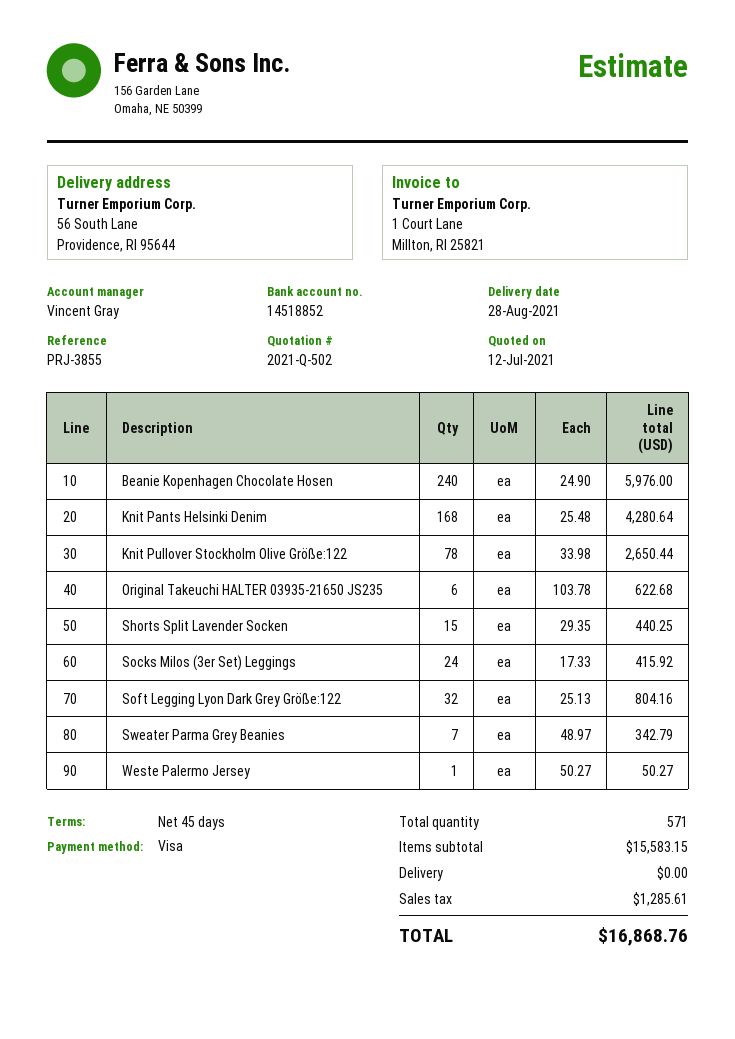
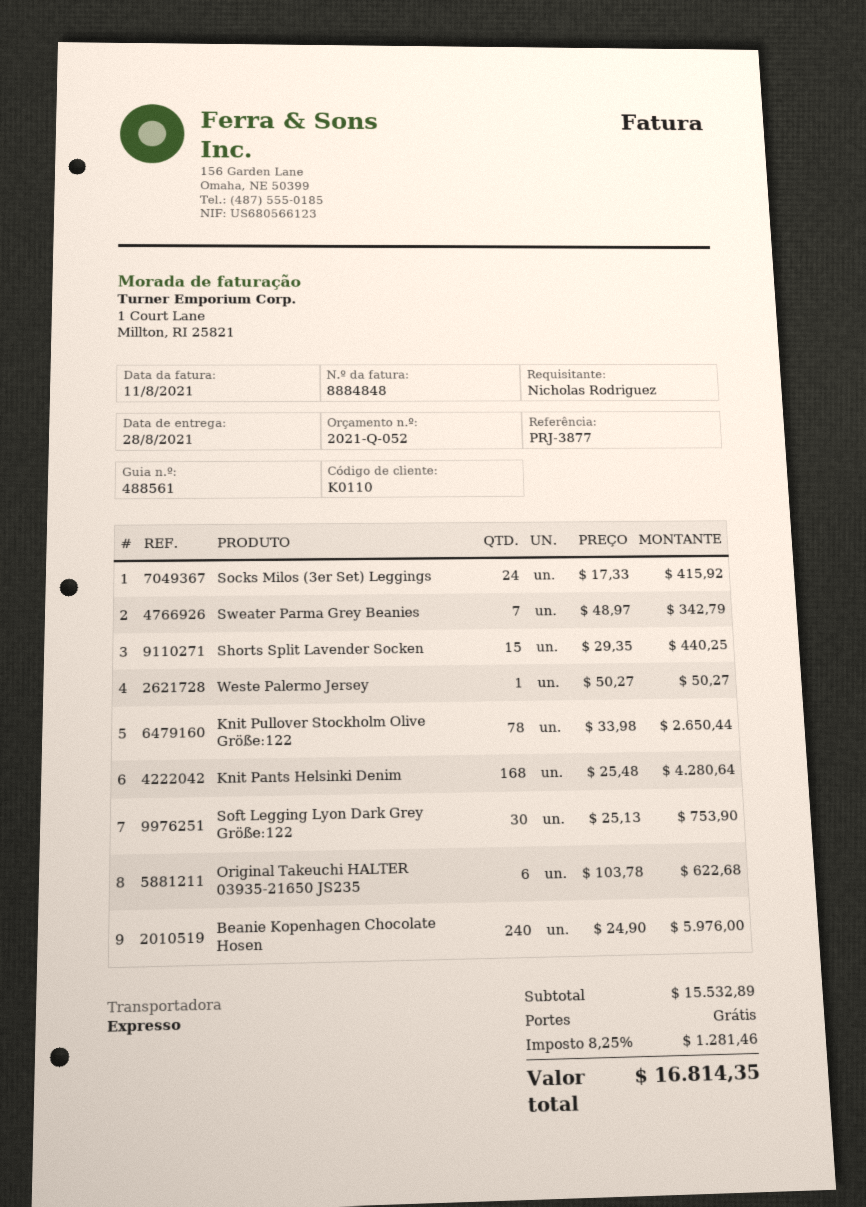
quote number: 2021-Q-502 -> 2021-Q-052
reference: PRJ-3855 -> PRJ-3877
Soft Legging Lyon Dark Grey Größe:122: 32 x 25.13 = 804.16 -> 30 x 25.13 = 753.90
subtotal: 15583.15 -> 15532.89
tax: 1285.61 -> 1281.46
total: 16868.76 -> 16814.35

